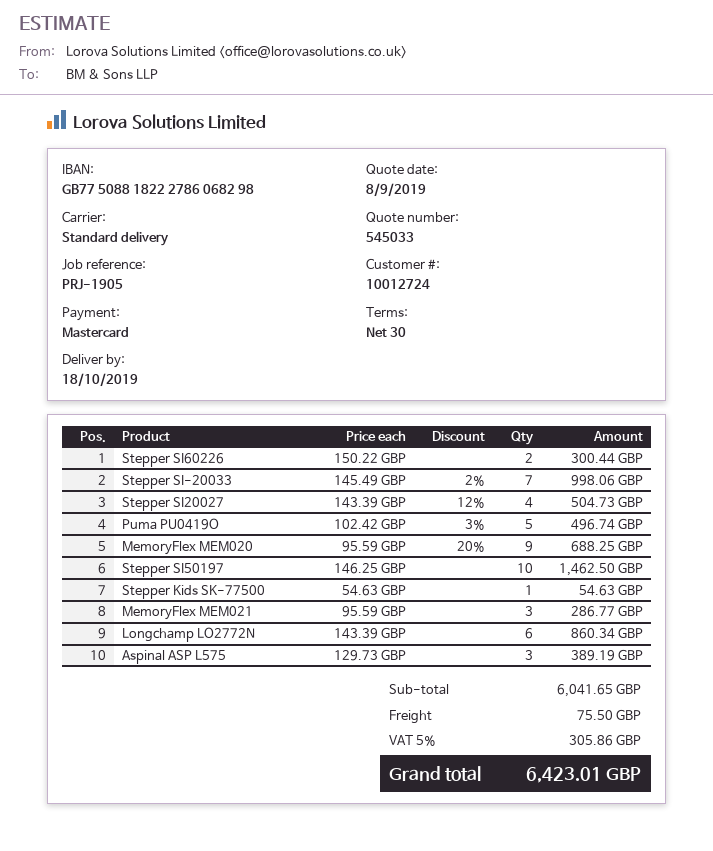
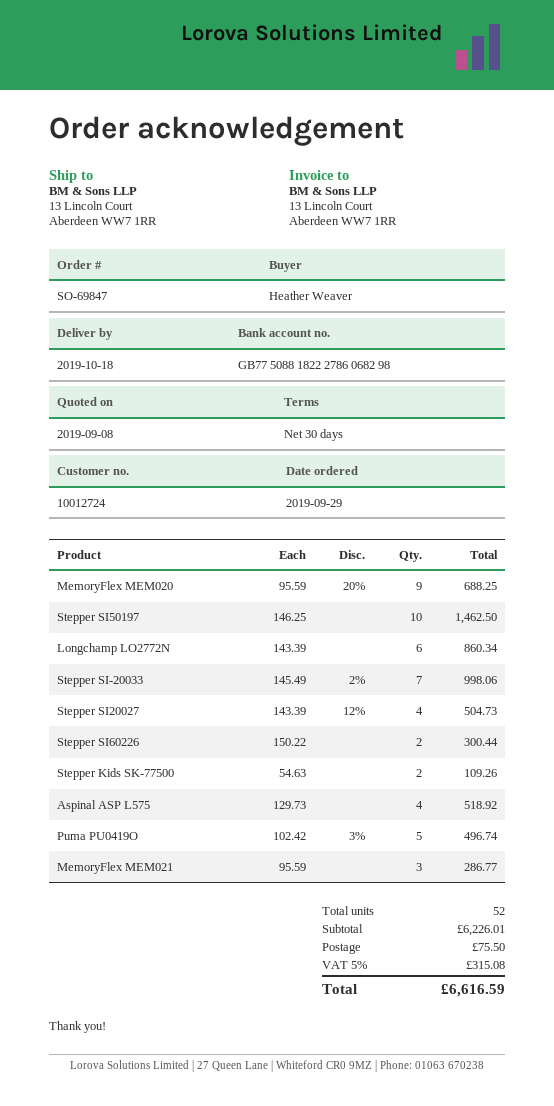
Stepper Kids SK-77500: 1 x 54.63 = 54.63 -> 2 x 54.63 = 109.26
Aspinal ASP L575: 3 x 129.73 = 389.19 -> 4 x 129.73 = 518.92
subtotal: 6041.65 -> 6226.01
tax: 5% = 305.86 -> 5% = 315.08
total: 6423.01 -> 6616.59

